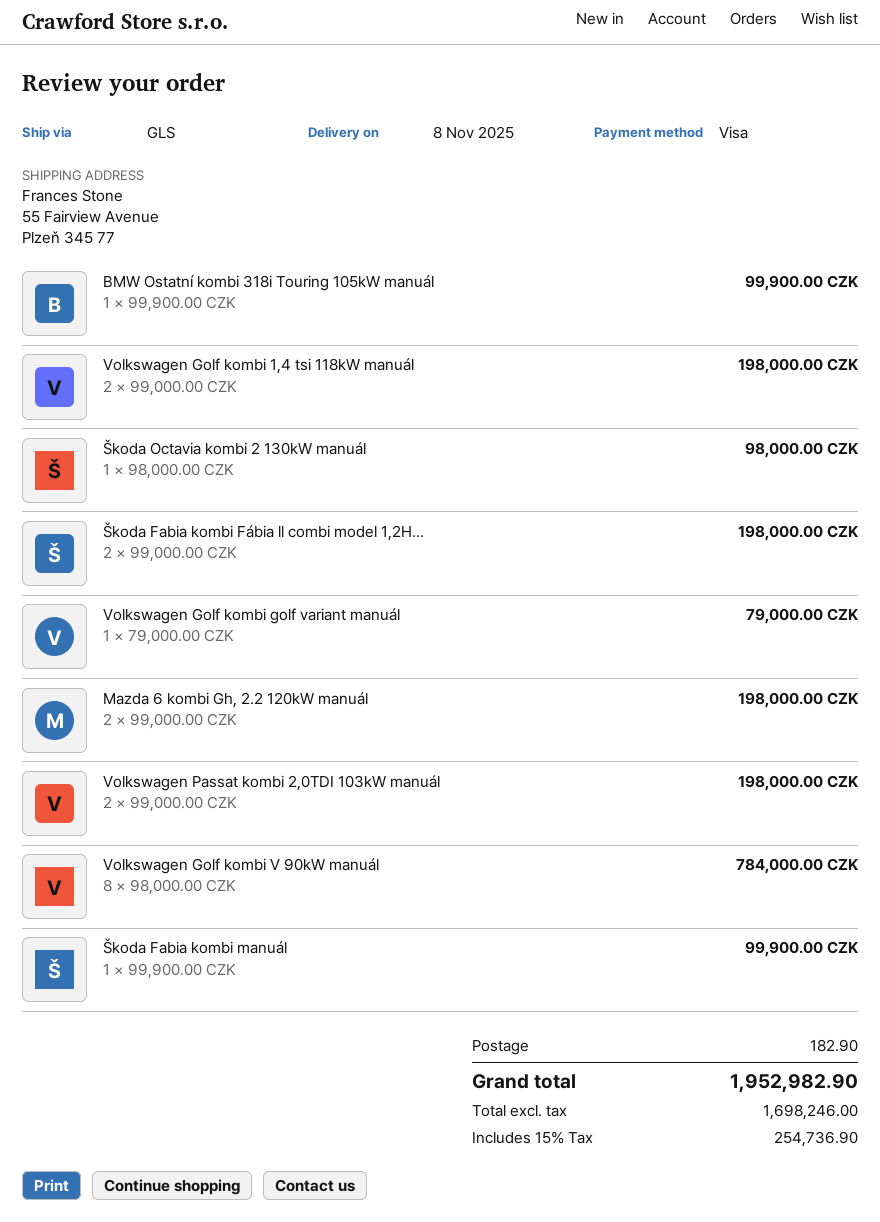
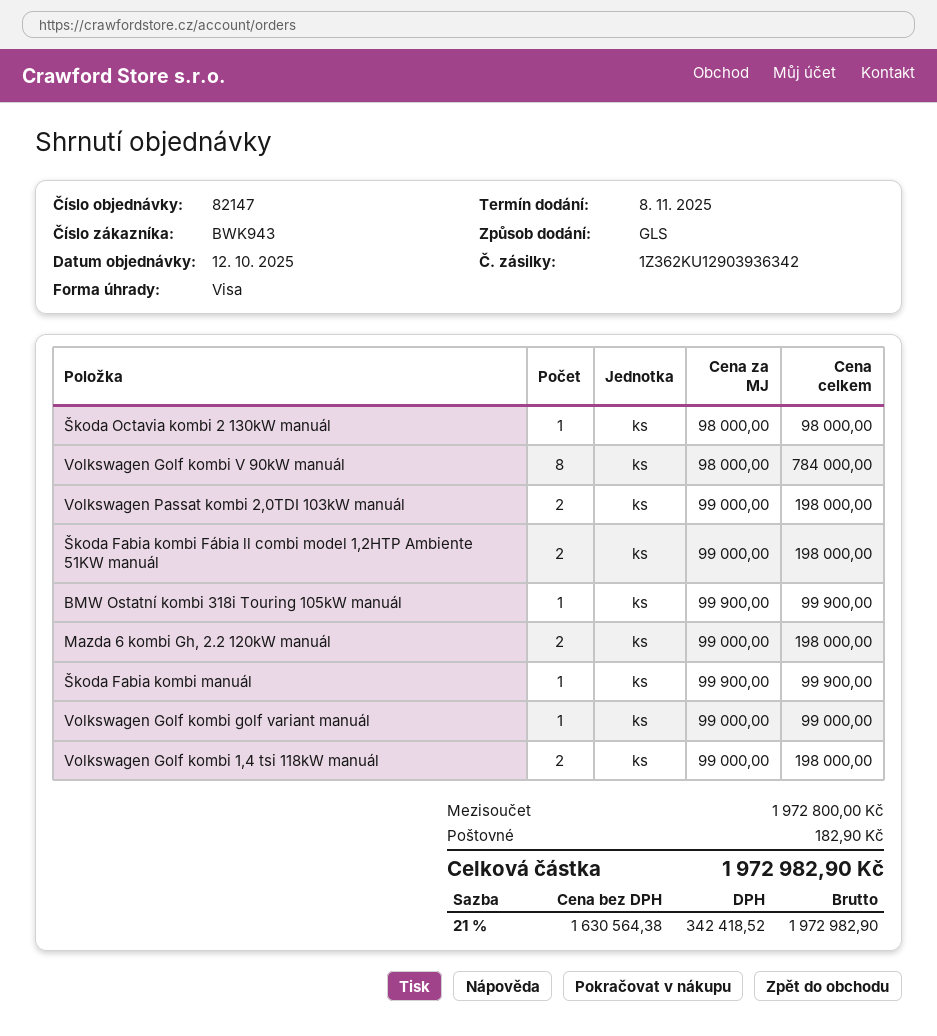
Volkswagen Golf kombi golf variant manuál: 1 x 79000.00 = 79000.00 -> 1 x 99000.00 = 99000.00
net: 1698246.00 -> 1630564.38
tax: 15% = 254736.90 -> 21% = 342418.52
total: 1952982.90 -> 1972982.90

